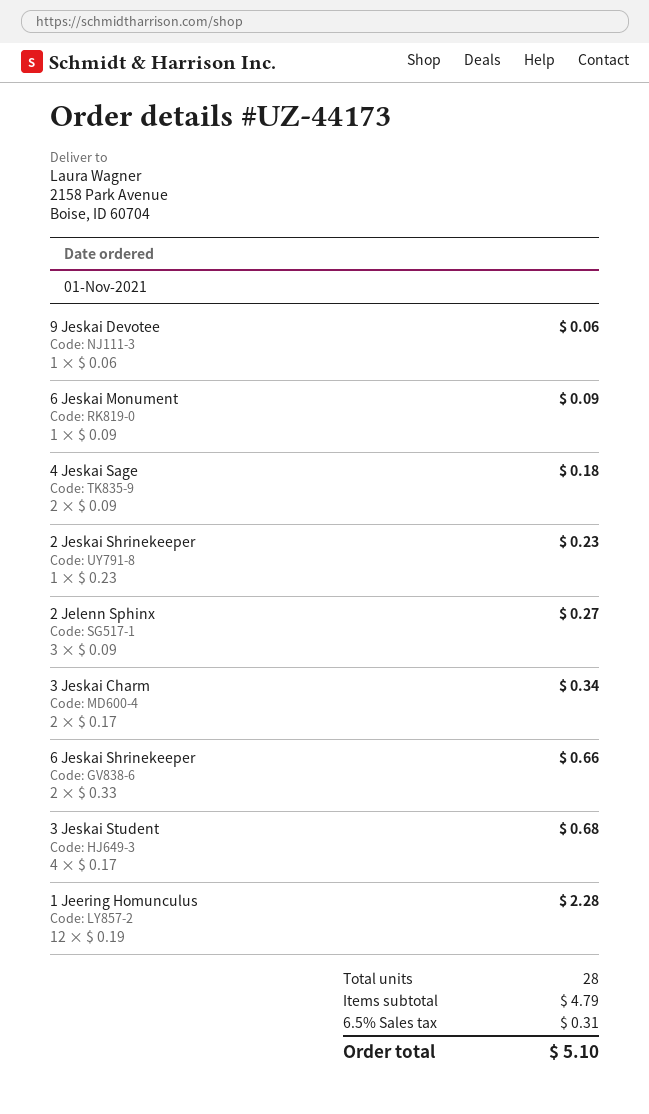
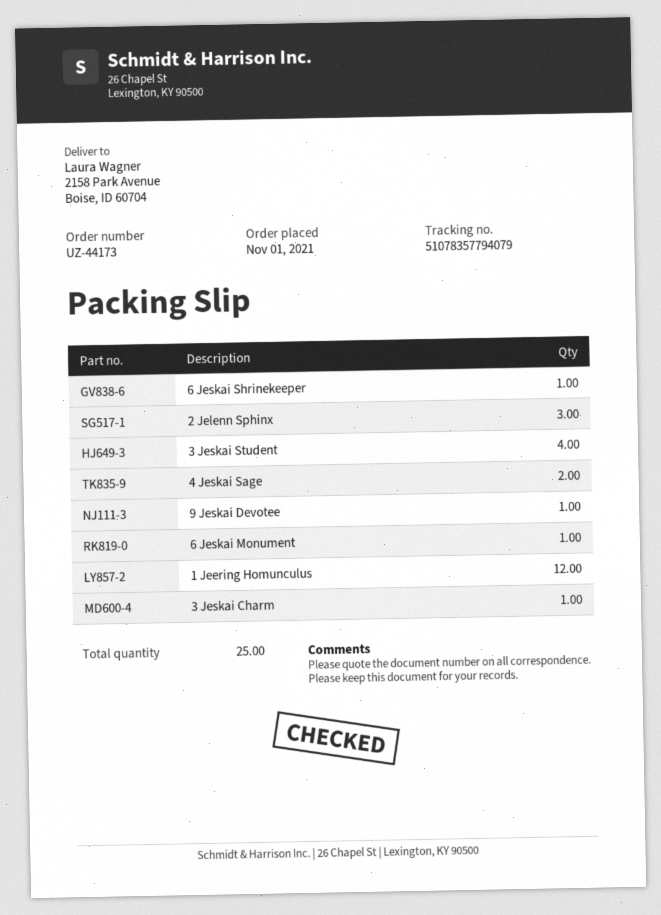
2 Jeskai Shrinekeeper: 1 -> none
3 Jeskai Charm: 2 -> 1
6 Jeskai Shrinekeeper: 2 -> 1
total quantity: 28 -> 25

